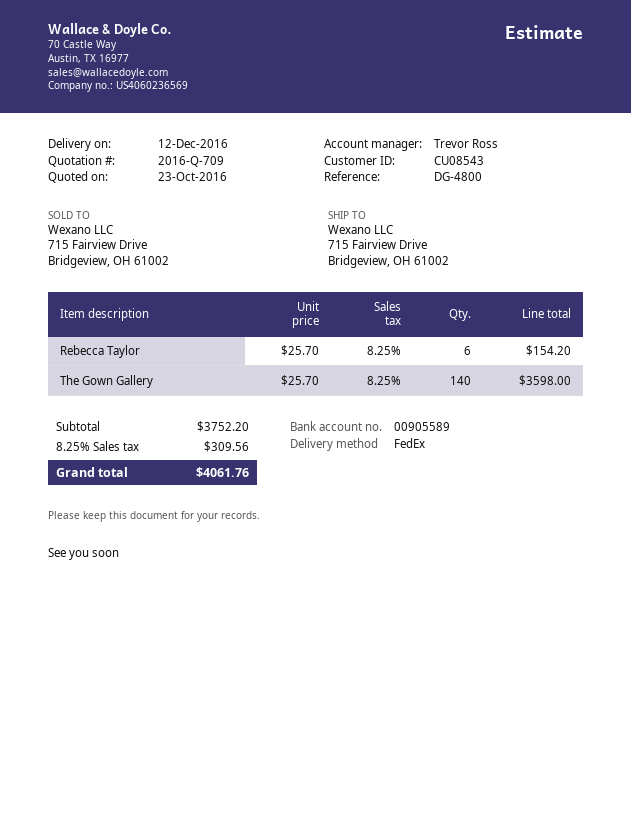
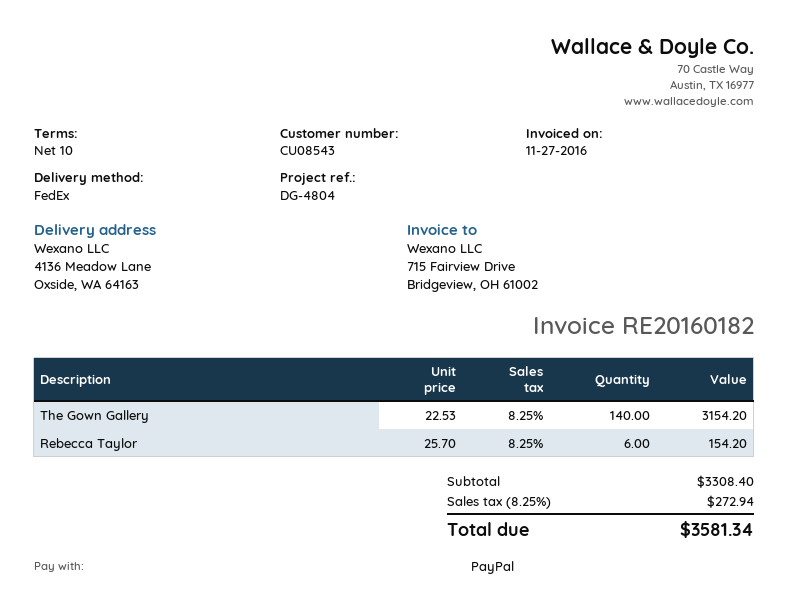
reference: DG-4800 -> DG-4804
ship to: 715 Fairview Drive, Bridgeview, OH 61002 -> 4136 Meadow Lane, Oxside, WA 64163
The Gown Gallery: 140 x 25.70 = 3598.00 -> 140 x 22.53 = 3154.20
subtotal: 3752.20 -> 3308.40
tax: 8.25% = 309.56 -> 8.25% = 272.94
total: 4061.76 -> 3581.34

